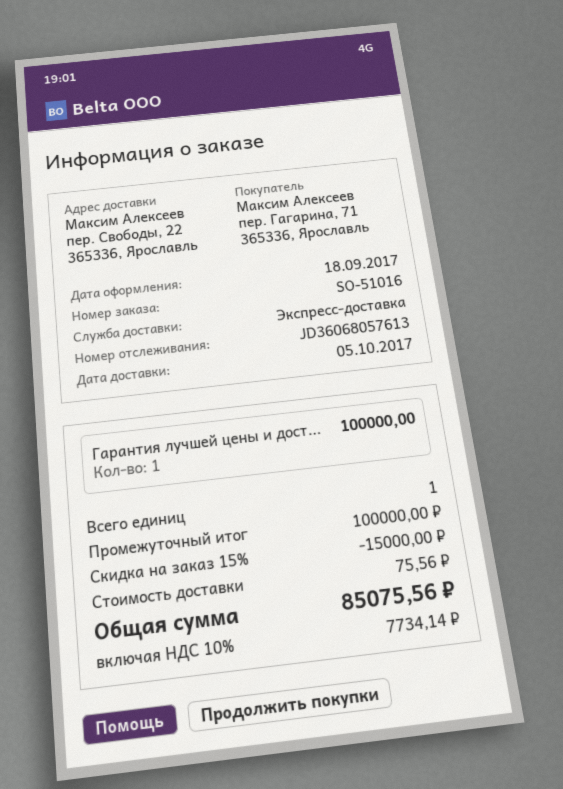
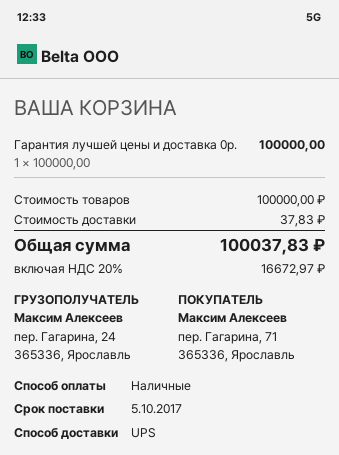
shipping method: express -> UPS
ship to: пер. Свободы, 22, 365336, Ярославль -> пер. Гагарина, 24, 365336, Ярославль
discount: 15% = 15000.00 -> none
shipping: 75.56 -> 37.83
tax: 10% = 7734.14 -> 20% = 16672.97
total: 85075.56 -> 100037.83

